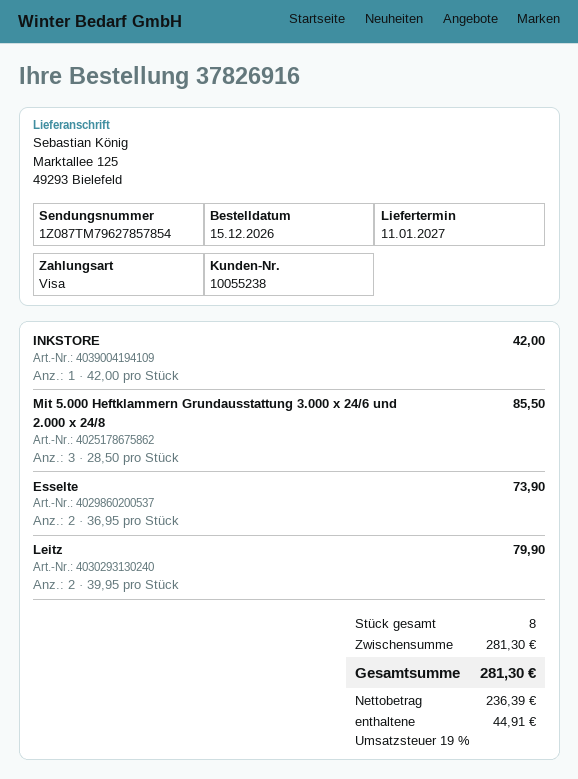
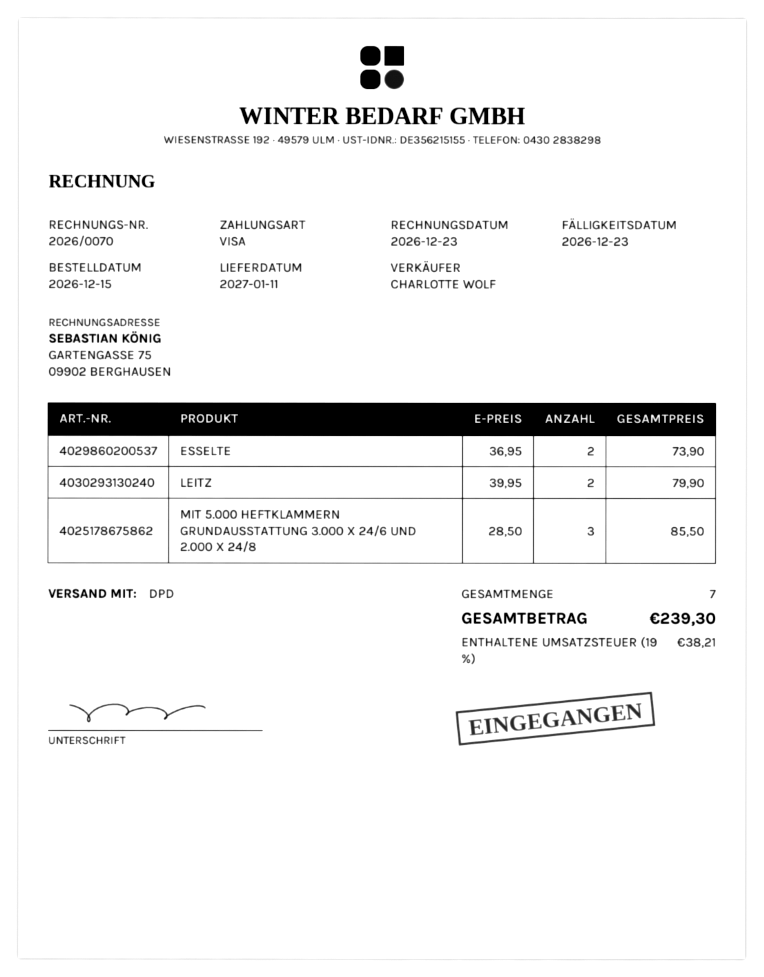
INKSTORE: 1 x 42.00 = 42.00 -> none
total quantity: 8 -> 7
tax: 19% = 44.91 -> 19% = 38.21
total: 281.30 -> 239.30

